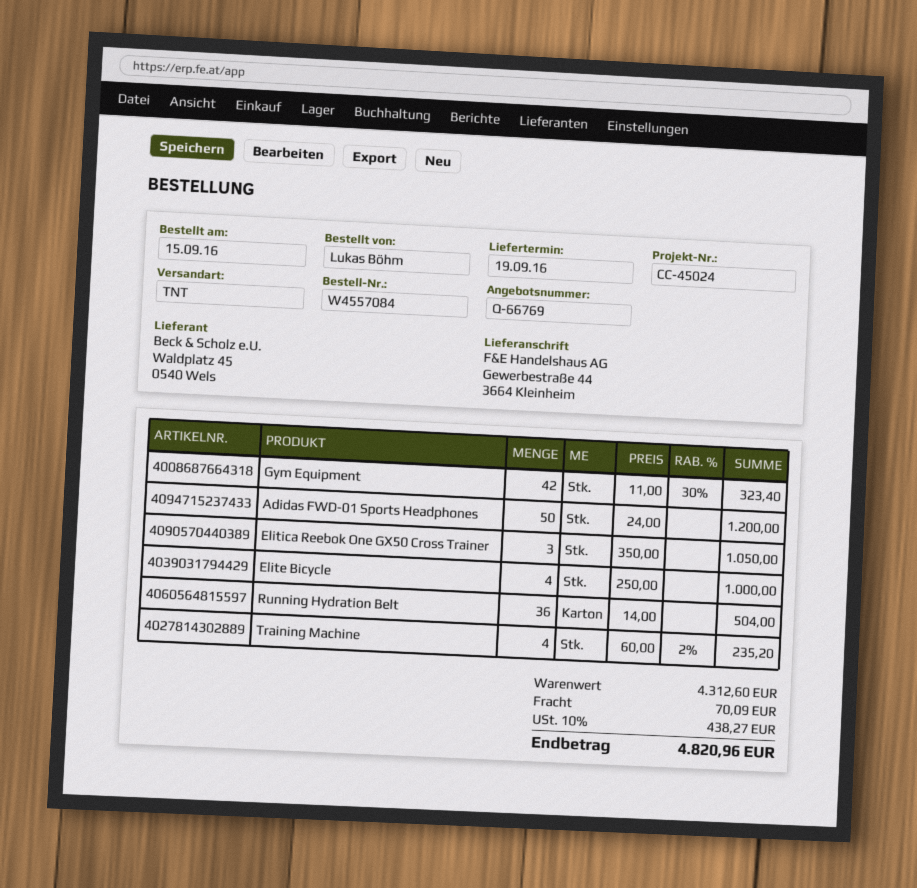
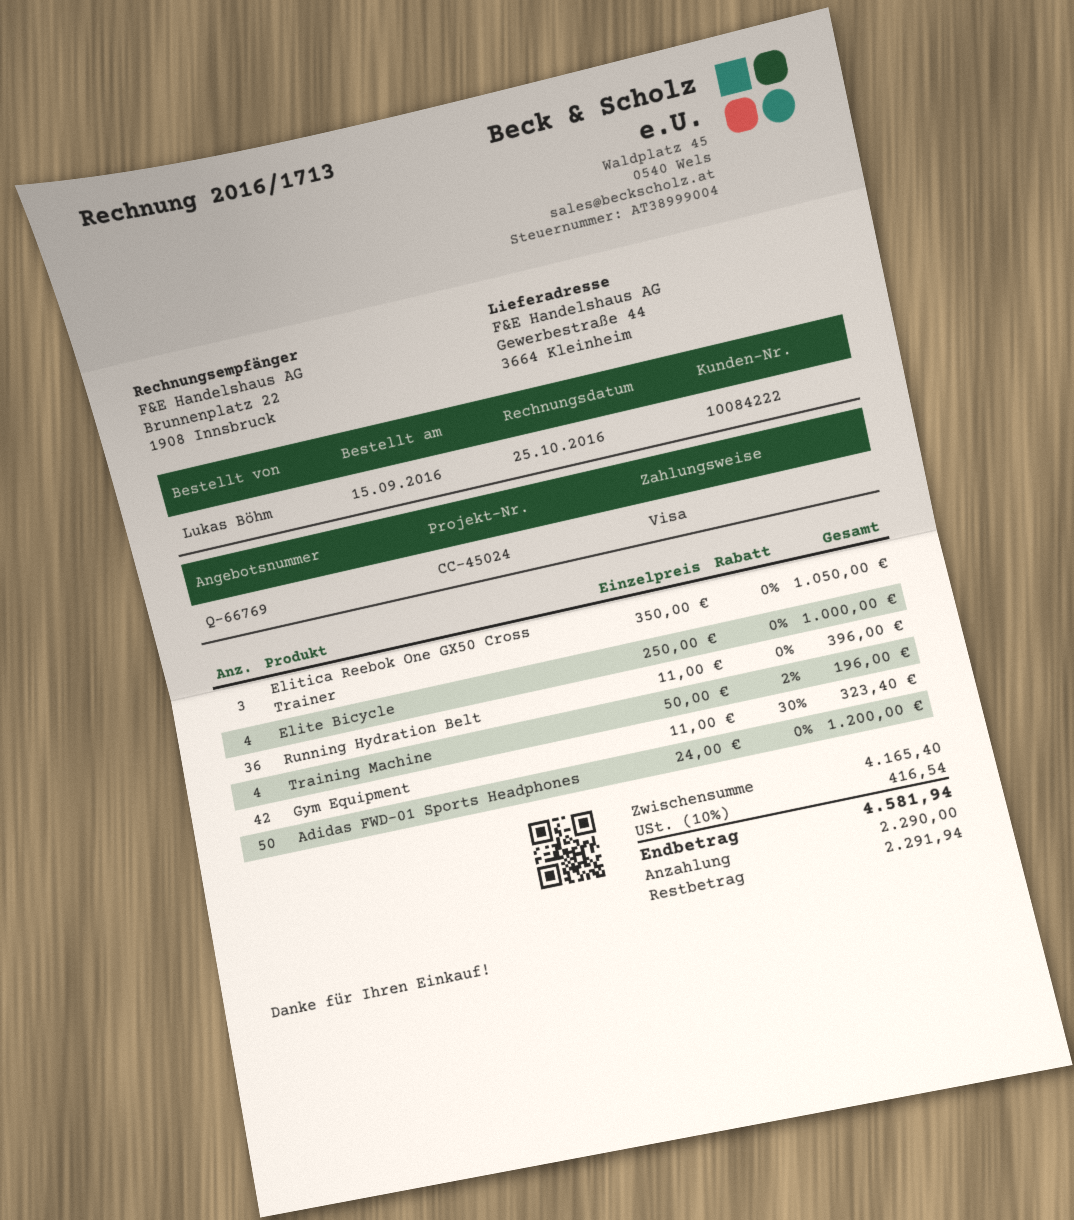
Running Hydration Belt: 36 x 14.00 = 504.00 -> 36 x 11.00 = 396.00
Training Machine: 4 x 60.00 - 2% = 235.20 -> 4 x 50.00 - 2% = 196.00
subtotal: 4312.60 -> 4165.40
shipping: 70.09 -> none
tax: 10% = 438.27 -> 10% = 416.54
total: 4820.96 -> 4581.94

